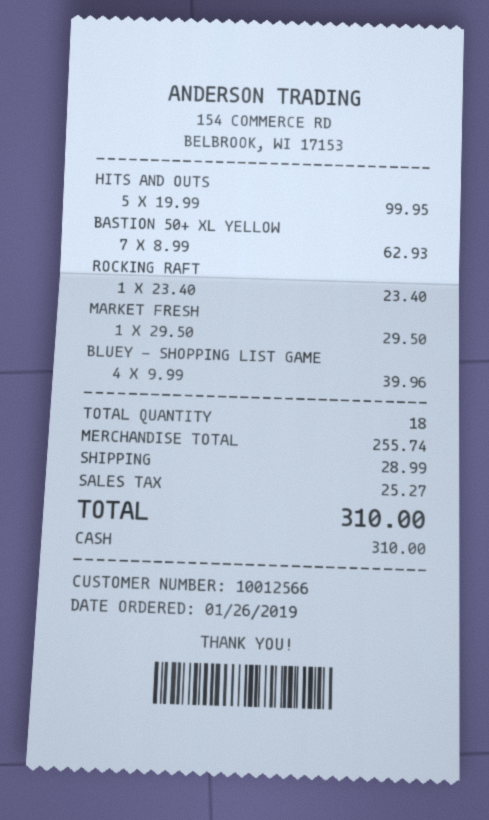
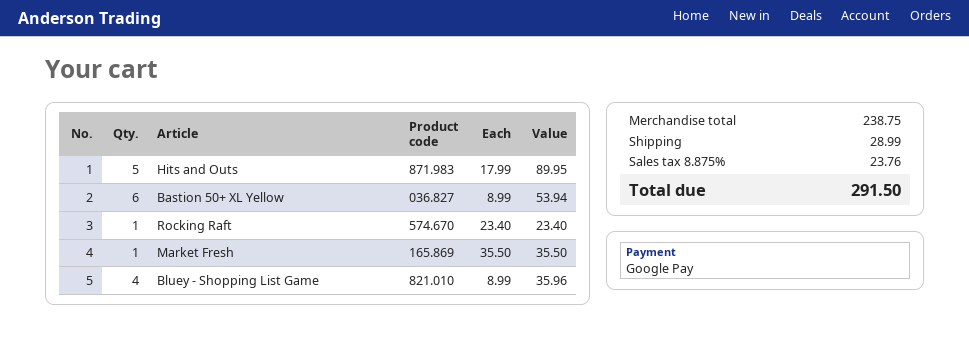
payment method: cash -> Google Pay
HITS AND OUTS: 5 x 19.99 = 99.95 -> 5 x 17.99 = 89.95
BASTION 50+ XL YELLOW: 7 x 8.99 = 62.93 -> 6 x 8.99 = 53.94
MARKET FRESH: 1 x 29.50 = 29.50 -> 1 x 35.50 = 35.50
BLUEY - SHOPPING LIST GAME: 4 x 9.99 = 39.96 -> 4 x 8.99 = 35.96
subtotal: 255.74 -> 238.75
tax: 25.27 -> 23.76
total: 310.00 -> 291.50

